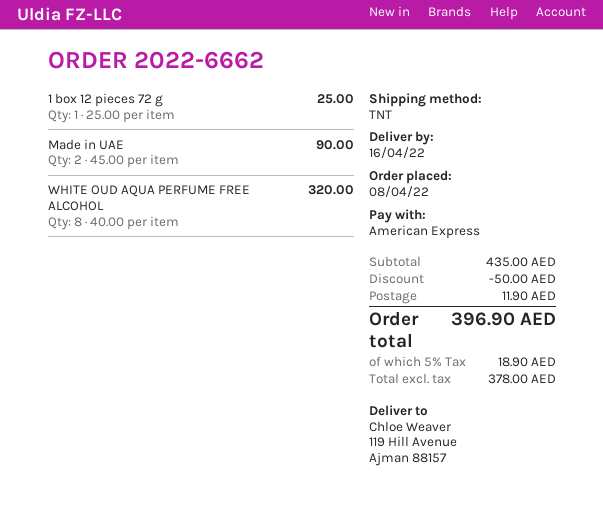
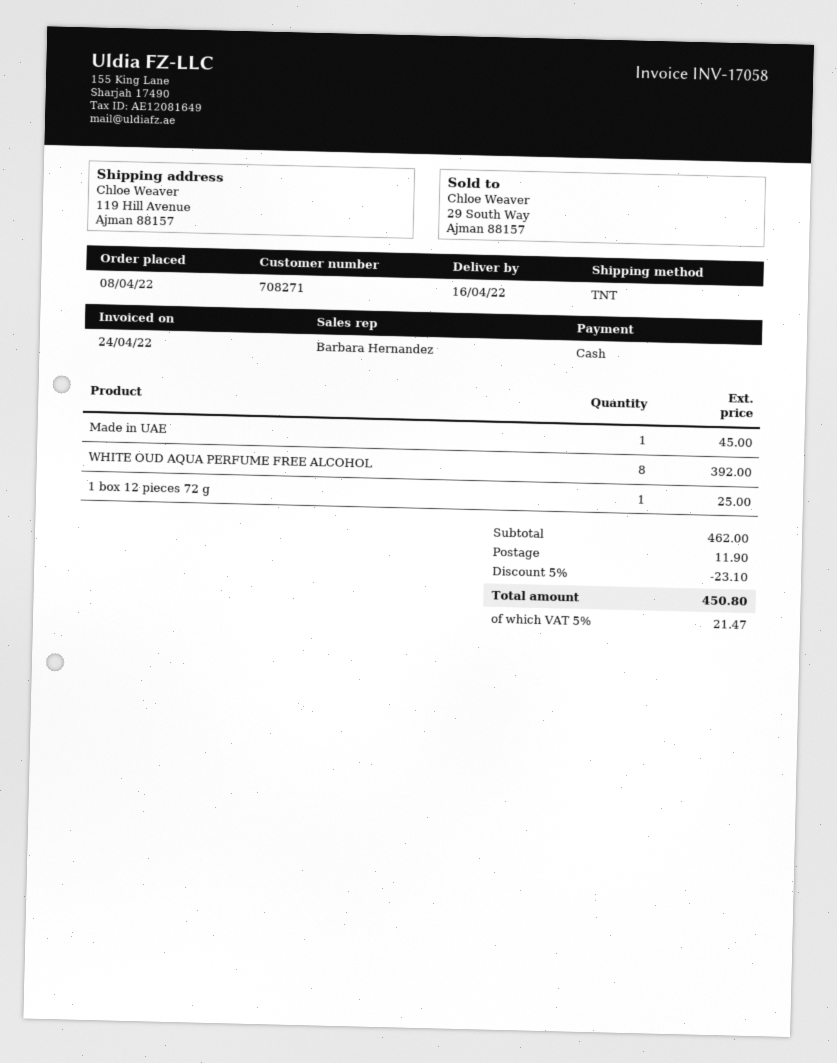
payment method: American Express -> cash
Made in UAE: 2 for 90.00 -> 1 for 45.00
WHITE OUD AQUA PERFUME FREE ALCOHOL: 8 for 320.00 -> 8 for 392.00
subtotal: 435.00 -> 462.00
discount: 50.00 -> 23.10
tax: 5% = 18.90 -> 5% = 21.47
total: 396.90 -> 450.80

